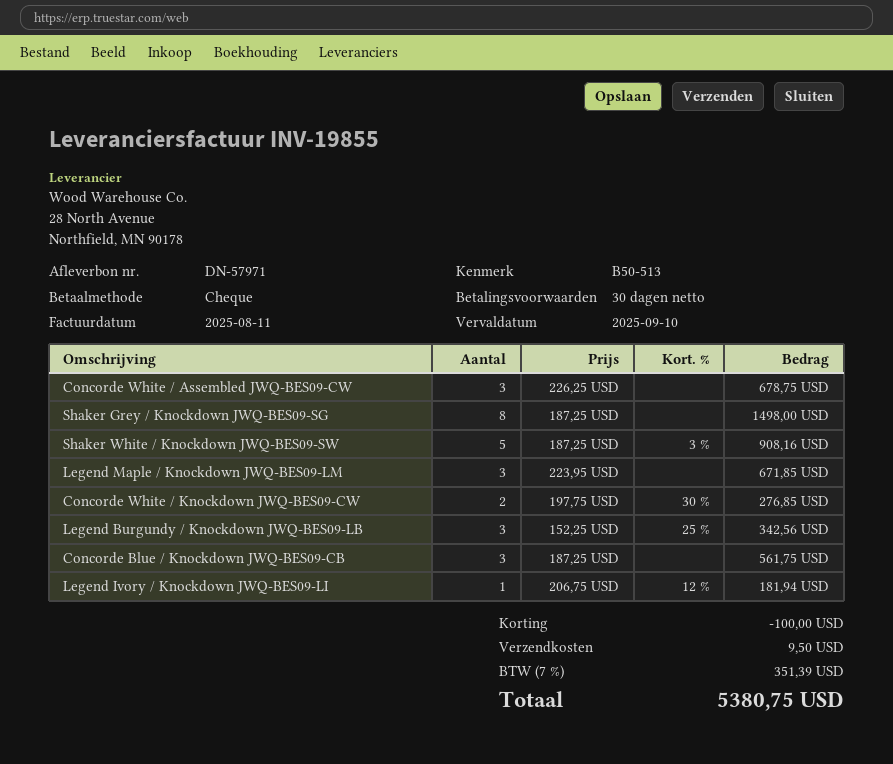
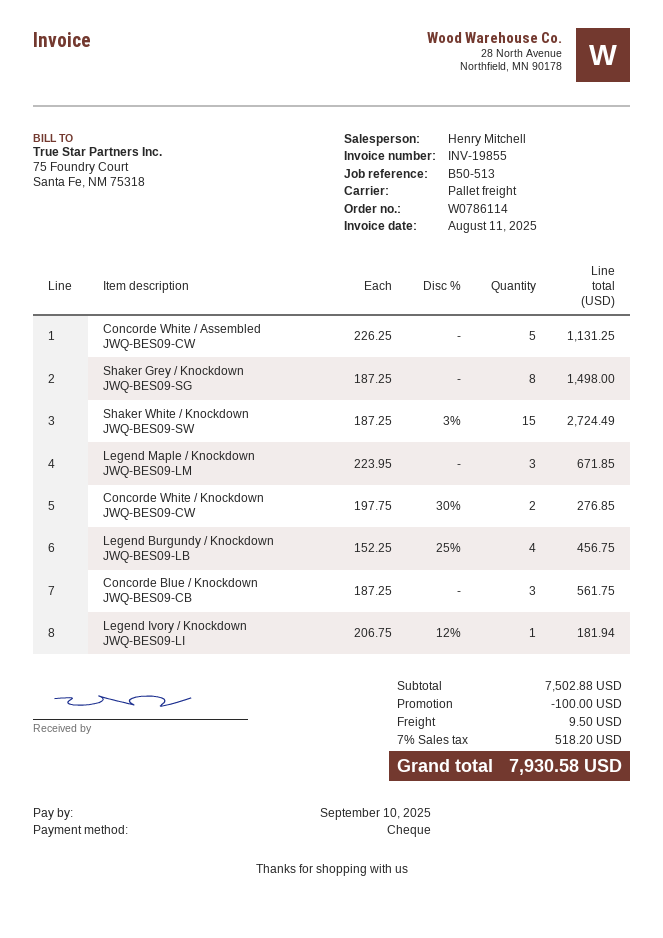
Concorde White / Assembled JWQ-BES09-CW: 3 x 226.25 = 678.75 -> 5 x 226.25 = 1131.25
Shaker White / Knockdown JWQ-BES09-SW: 5 x 187.25 - 3% = 908.16 -> 15 x 187.25 - 3% = 2724.49
Legend Burgundy / Knockdown JWQ-BES09-LB: 3 x 152.25 - 25% = 342.56 -> 4 x 152.25 - 25% = 456.75
tax: 7% = 351.39 -> 7% = 518.20
total: 5380.75 -> 7930.58

